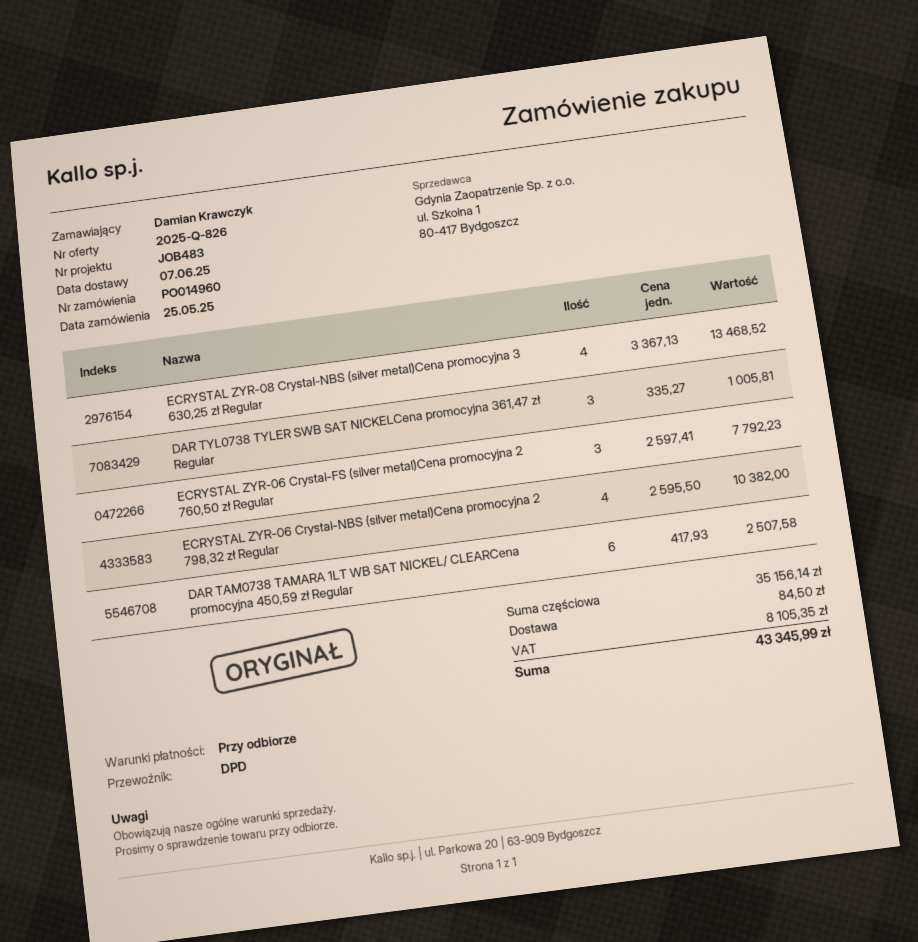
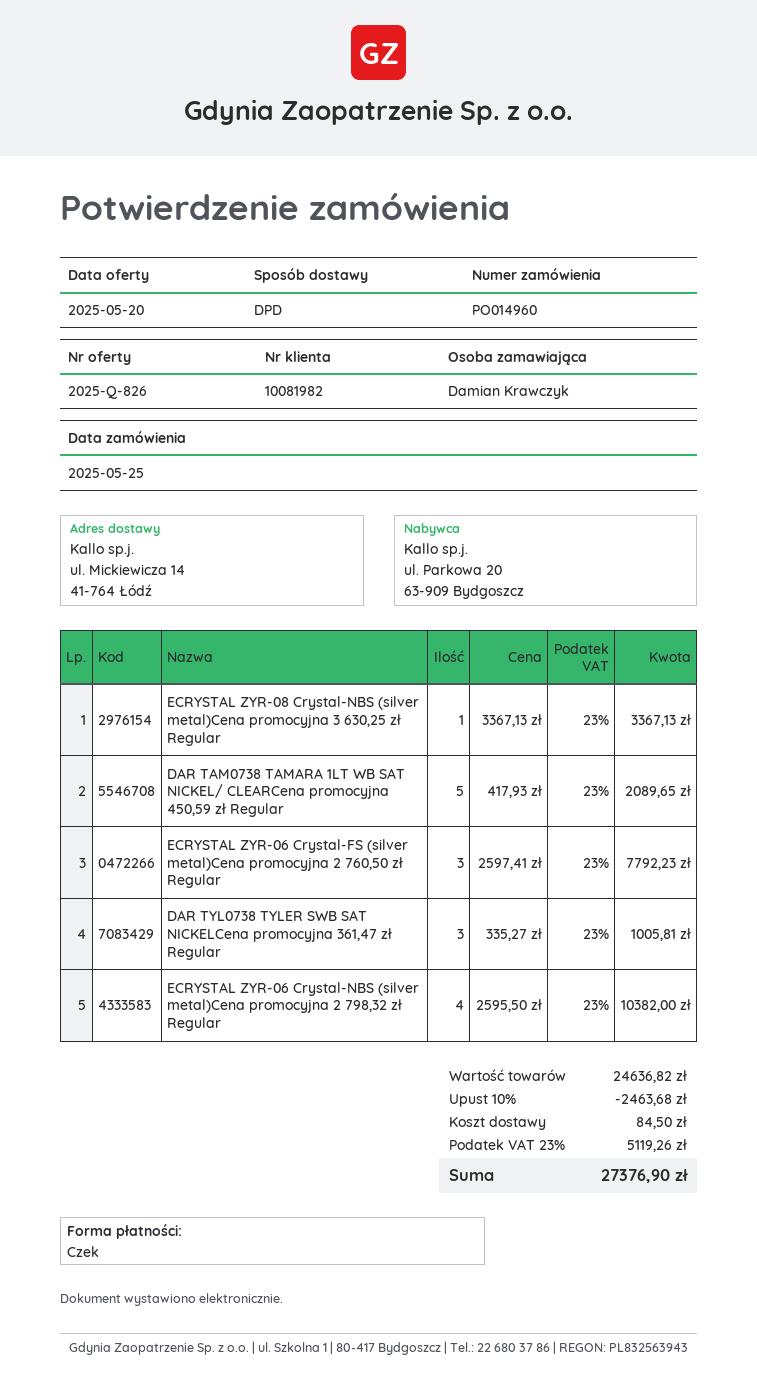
ECRYSTAL ZYR-08 Crystal-NBS (silver metal)Cena promocyjna 3 630,25 zł Regular: 4 x 3367.13 = 13468.52 -> 1 x 3367.13 = 3367.13
DAR TAM0738 TAMARA 1LT WB SAT NICKEL/ CLEARCena promocyjna 450,59 zł Regular: 6 x 417.93 = 2507.58 -> 5 x 417.93 = 2089.65
subtotal: 35156.14 -> 24636.82
discount: none -> 10% = 2463.68
tax: 8105.35 -> 5119.26
total: 43345.99 -> 27376.90

